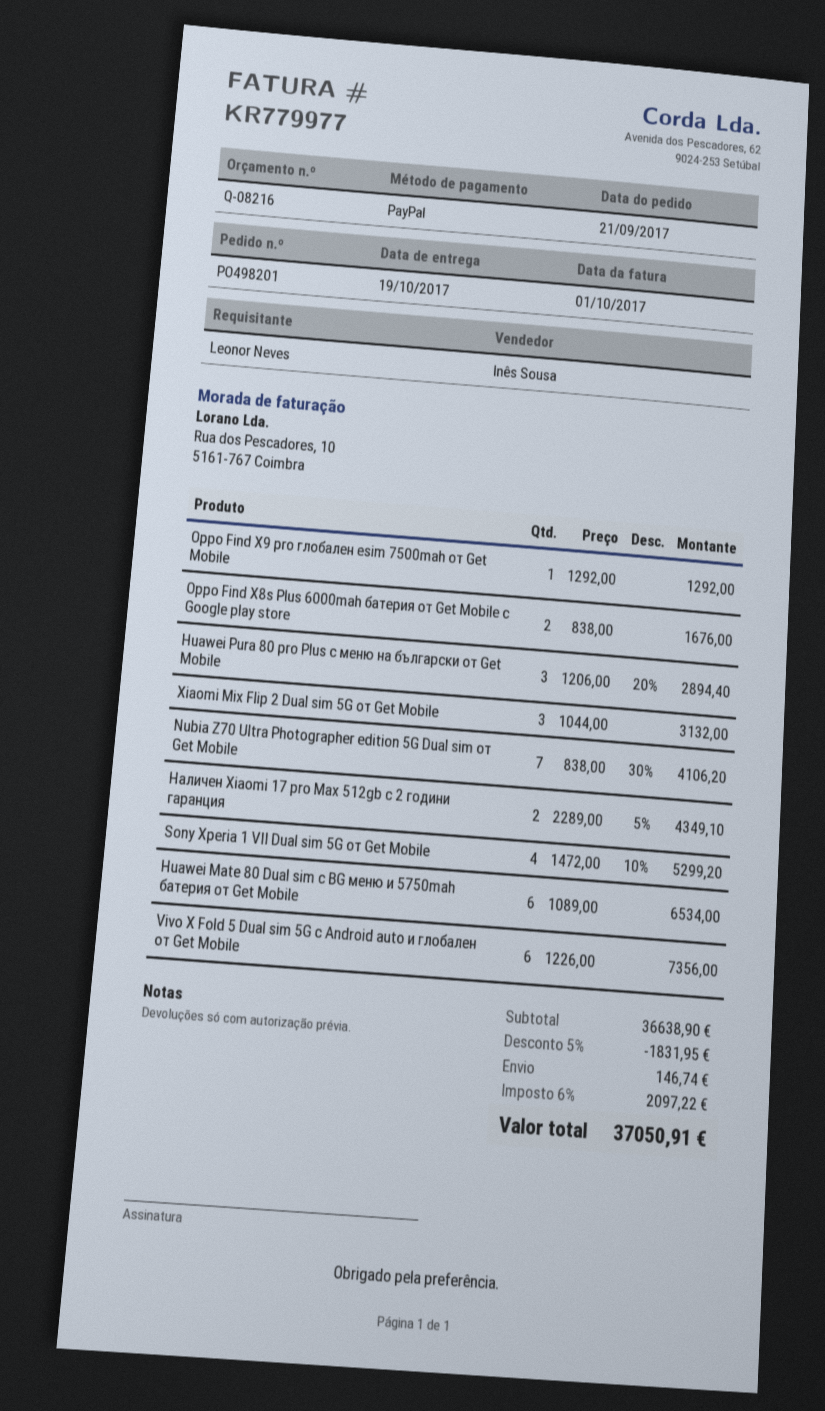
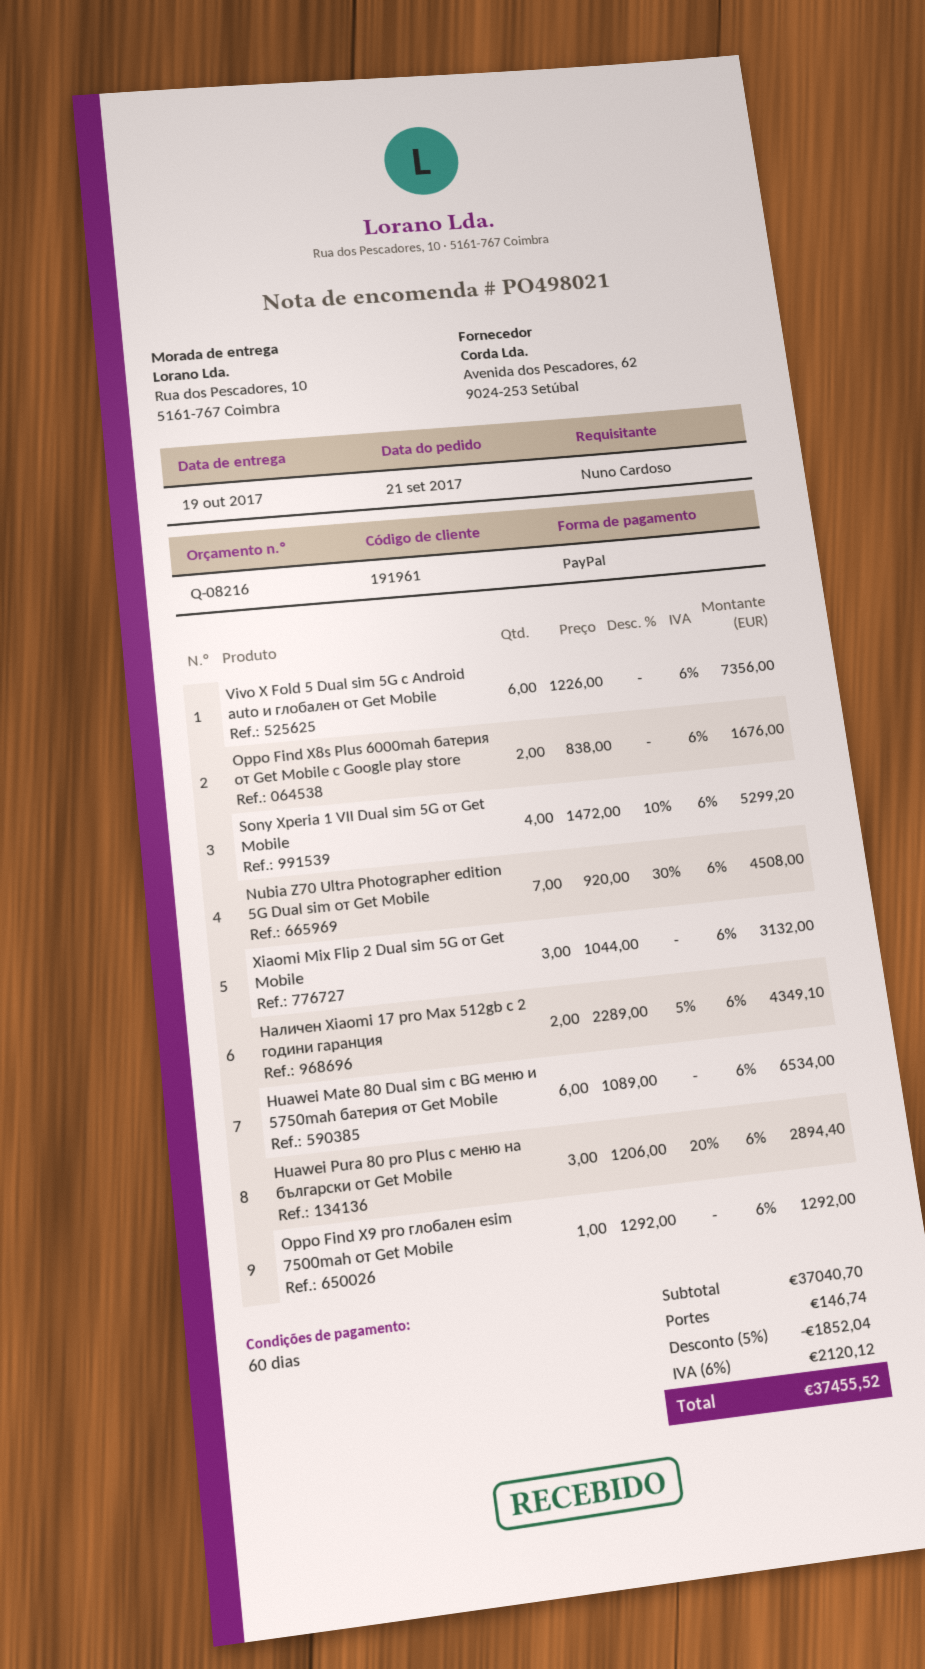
order number: PO498201 -> PO498021
ordered by: Leonor Neves -> Nuno Cardoso
Nubia Z70 Ultra Photographer edition 5G Dual sim от Get Mobile: 7 x 838.00 - 30% = 4106.20 -> 7 x 920.00 - 30% = 4508.00
subtotal: 36638.90 -> 37040.70
discount: 5% = 1831.95 -> 5% = 1852.04
tax: 6% = 2097.22 -> 6% = 2120.12
total: 37050.91 -> 37455.52

